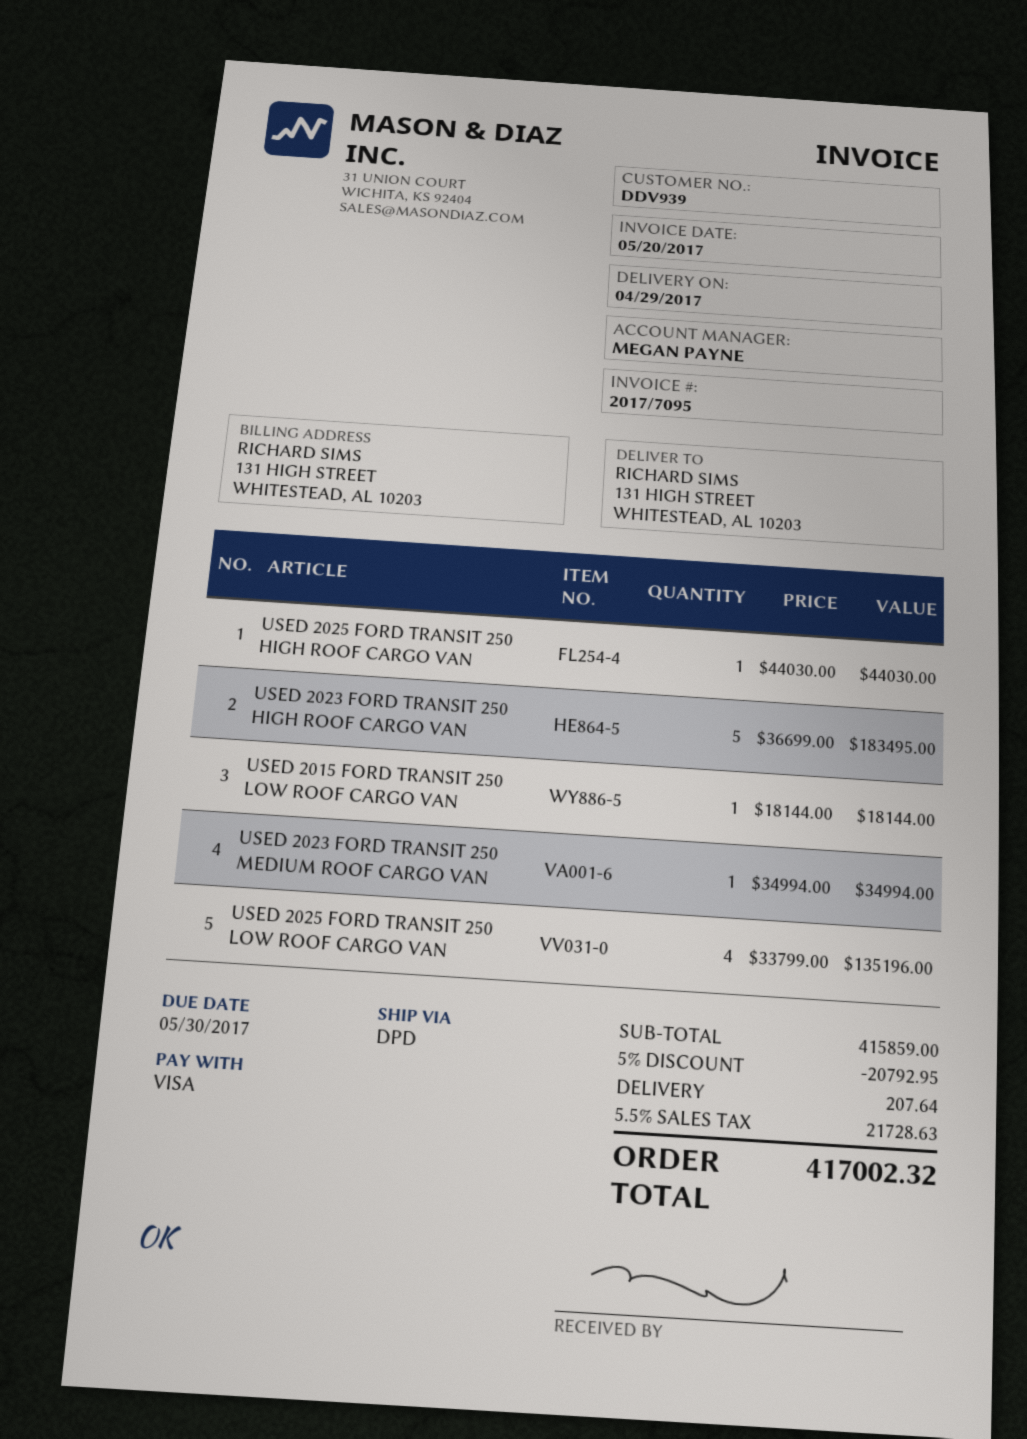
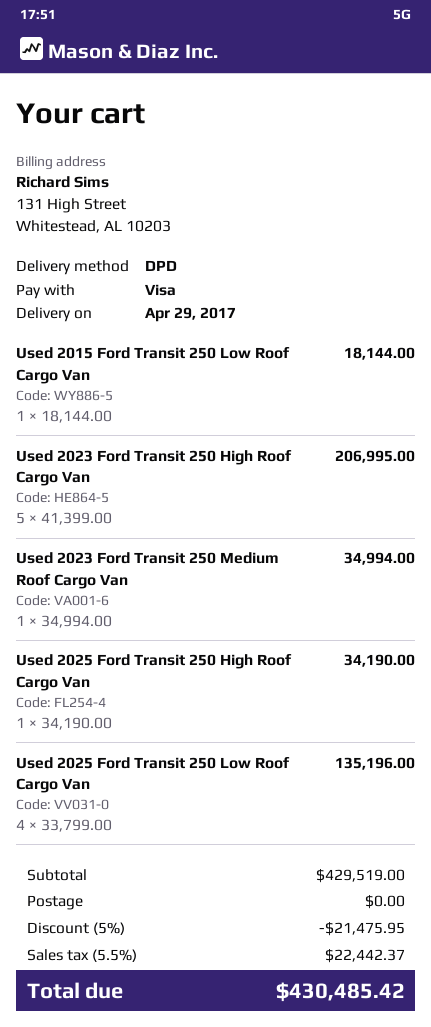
USED 2025 FORD TRANSIT 250 HIGH ROOF CARGO VAN: 1 x 44030.00 = 44030.00 -> 1 x 34190.00 = 34190.00
USED 2023 FORD TRANSIT 250 HIGH ROOF CARGO VAN: 5 x 36699.00 = 183495.00 -> 5 x 41399.00 = 206995.00
subtotal: 415859.00 -> 429519.00
discount: 5% = 20792.95 -> 5% = 21475.95
shipping: 207.64 -> 0.00
tax: 5.5% = 21728.63 -> 5.5% = 22442.37
total: 417002.32 -> 430485.42

